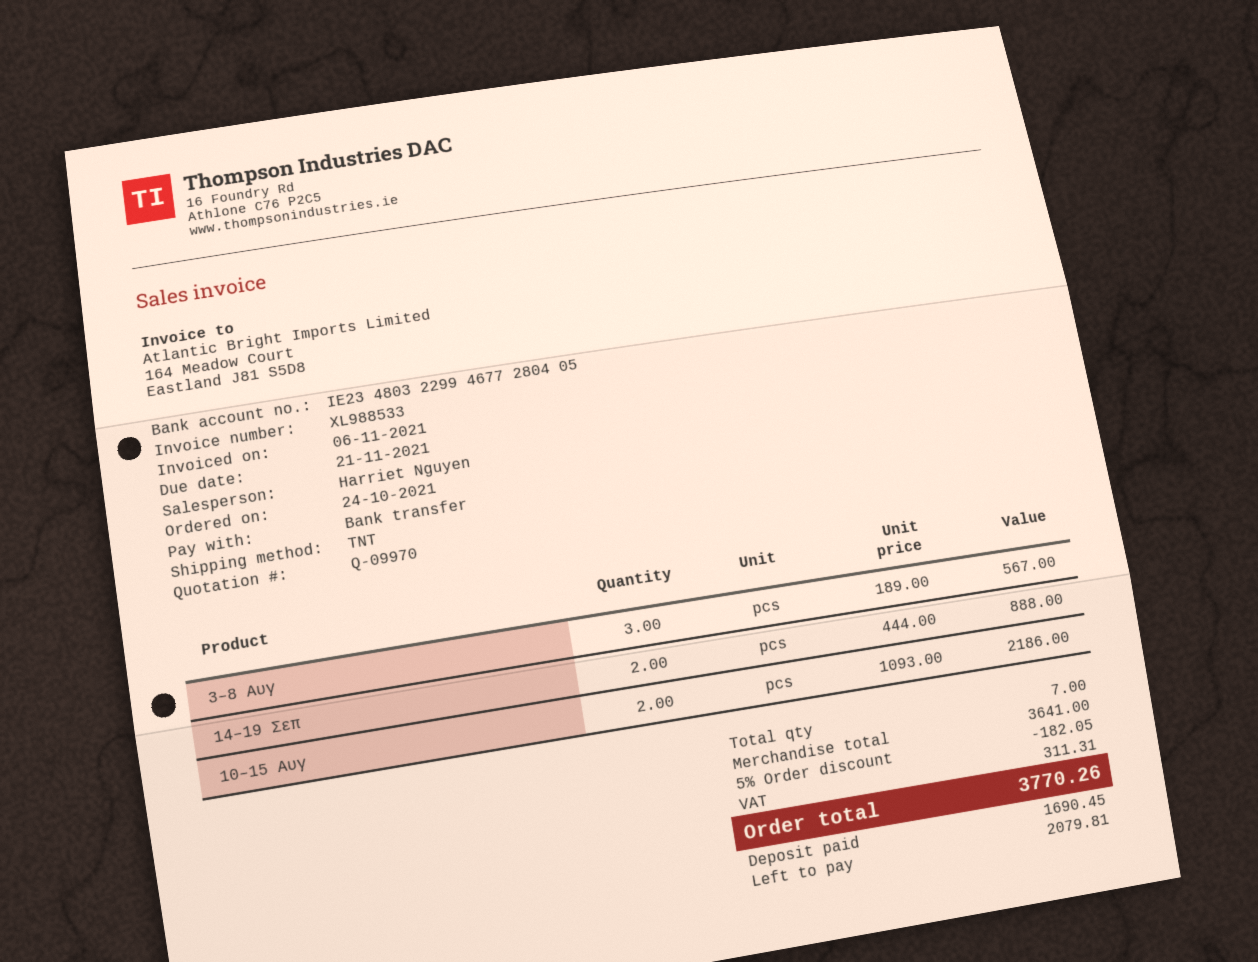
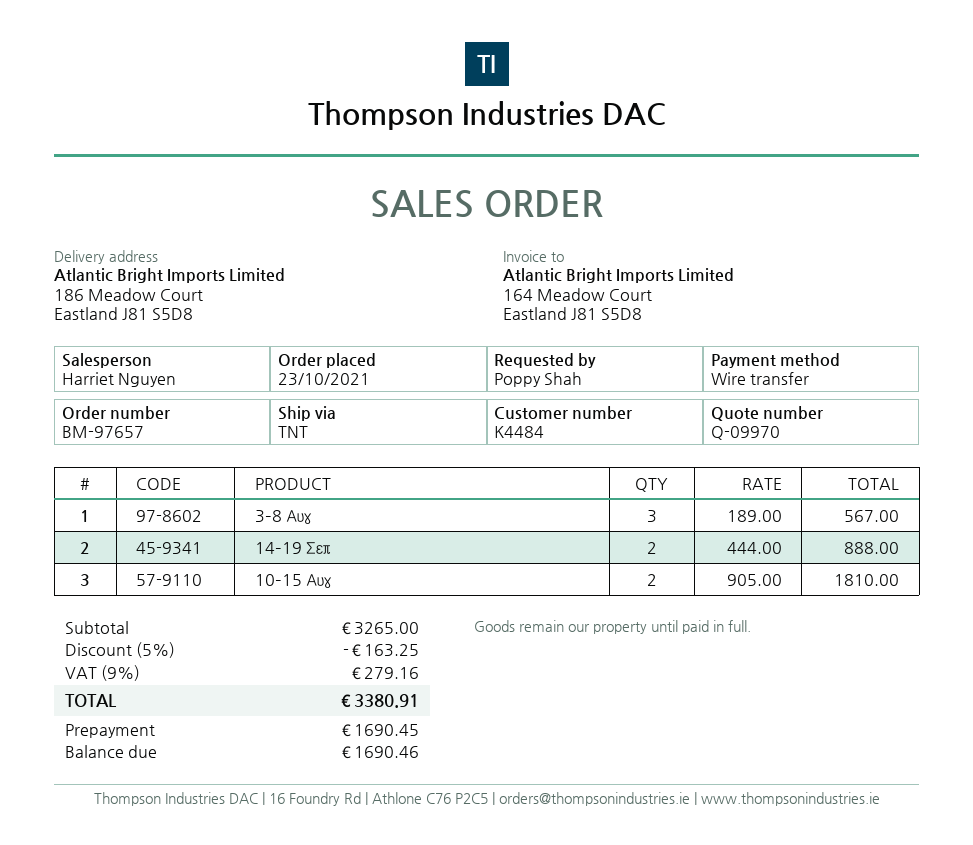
order date: 2021-10-24 -> 2021-10-23
10–15 Αυγ: 2 x 1093.00 = 2186.00 -> 2 x 905.00 = 1810.00
subtotal: 3641.00 -> 3265.00
discount: 5% = 182.05 -> 5% = 163.25
tax: 311.31 -> 279.16
total: 3770.26 -> 3380.91
balance: 2079.81 -> 1690.46

